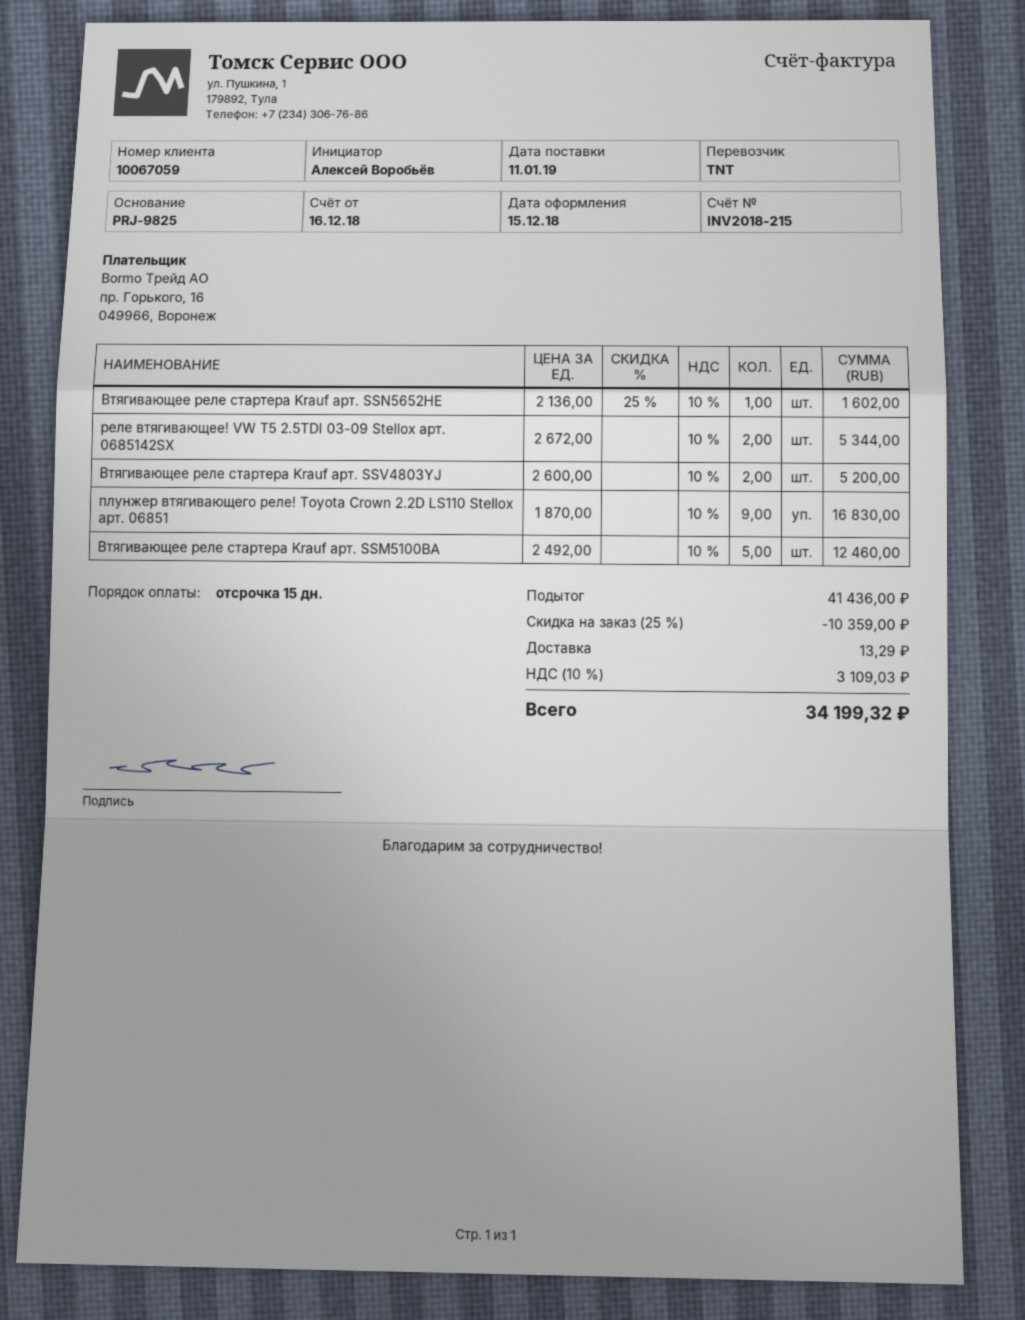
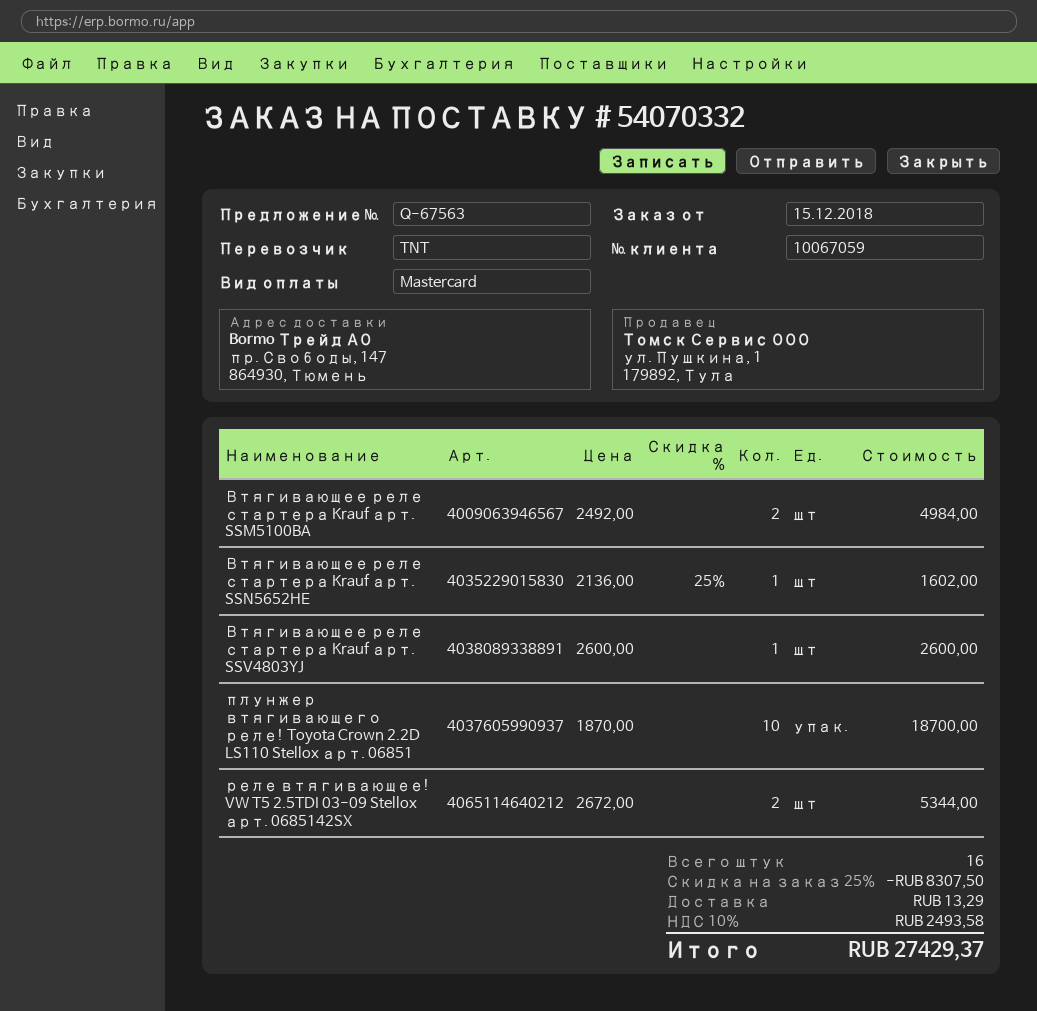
Втягивающее реле стартера Krauf арт. SSV4803YJ: 2 x 2600.00 = 5200.00 -> 1 x 2600.00 = 2600.00
плунжер втягивающего реле! Toyota Crown 2.2D LS110 Stellox арт. 06851: 9 x 1870.00 = 16830.00 -> 10 x 1870.00 = 18700.00
Втягивающее реле стартера Krauf арт. SSM5100BA: 5 x 2492.00 = 12460.00 -> 2 x 2492.00 = 4984.00
discount: 25% = 10359.00 -> 25% = 8307.50
tax: 10% = 3109.03 -> 10% = 2493.58
total: 34199.32 -> 27429.37

